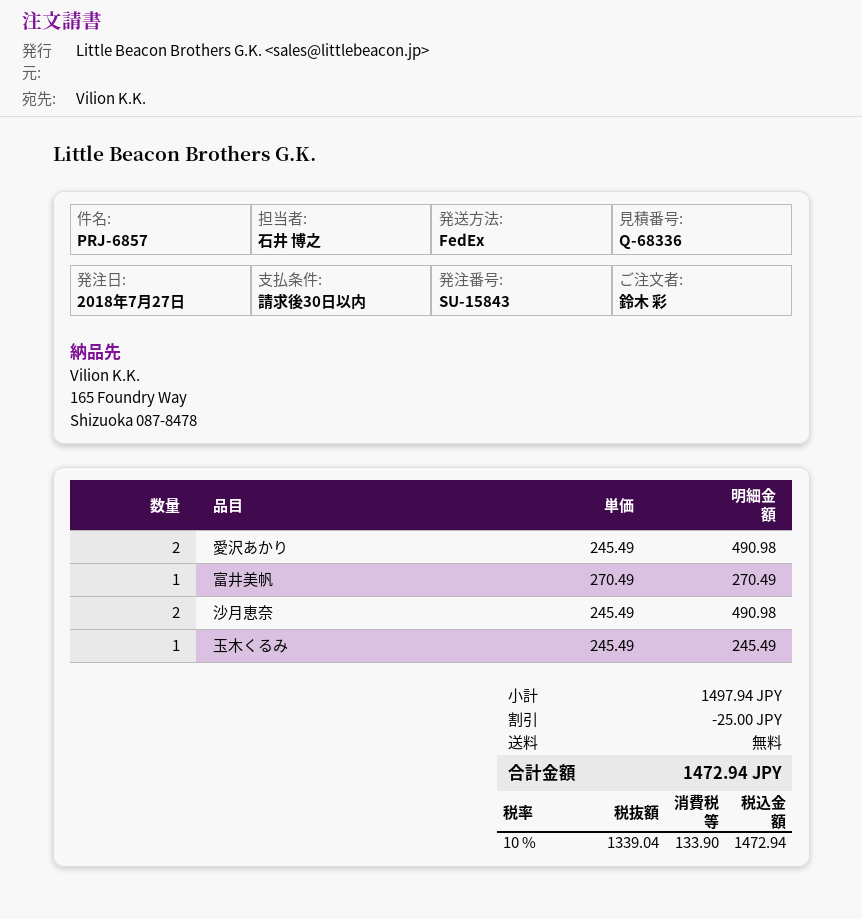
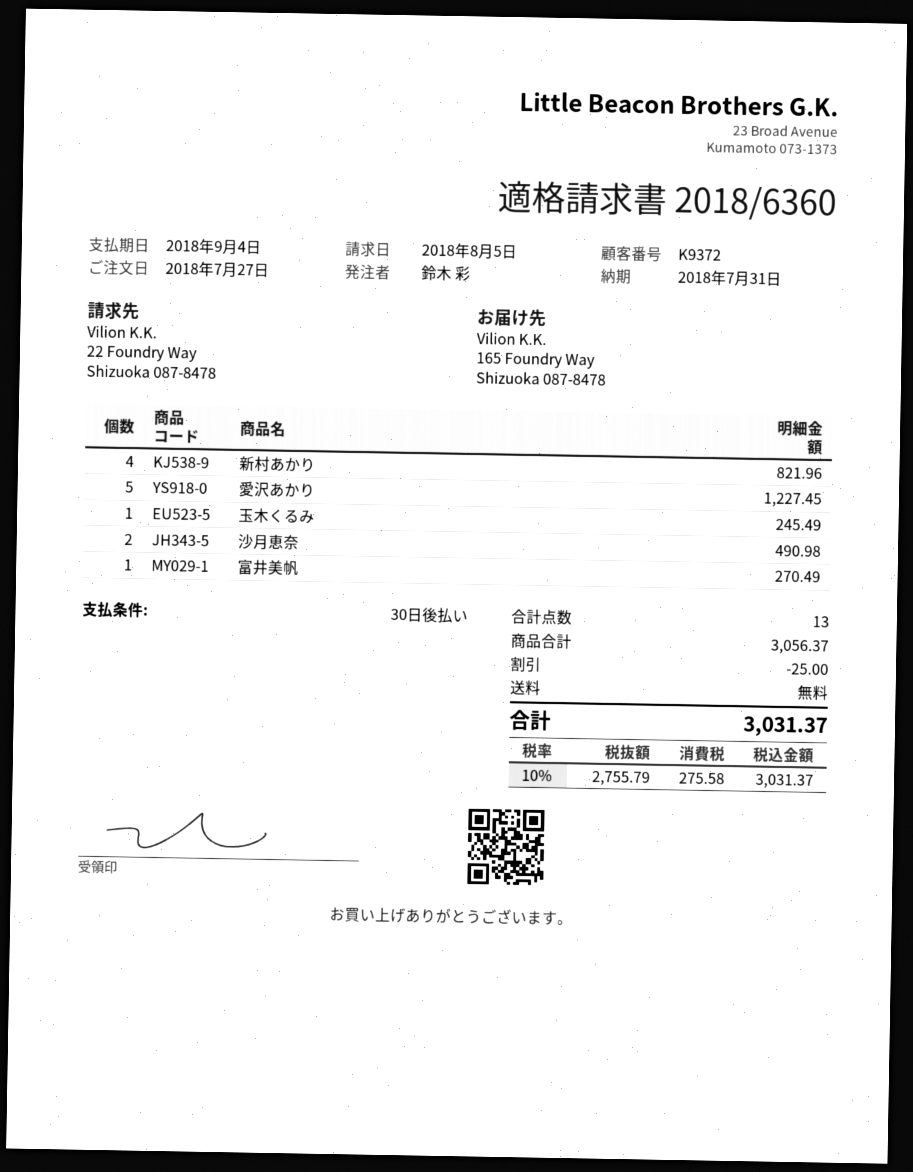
愛沢あかり: 2 for 490.98 -> 5 for 1227.45
新村あかり: none -> 4 for 821.96
subtotal: 1497.94 -> 3056.37
net: 1339.04 -> 2755.79
tax: 10% = 133.90 -> 10% = 275.58
total: 1472.94 -> 3031.37

